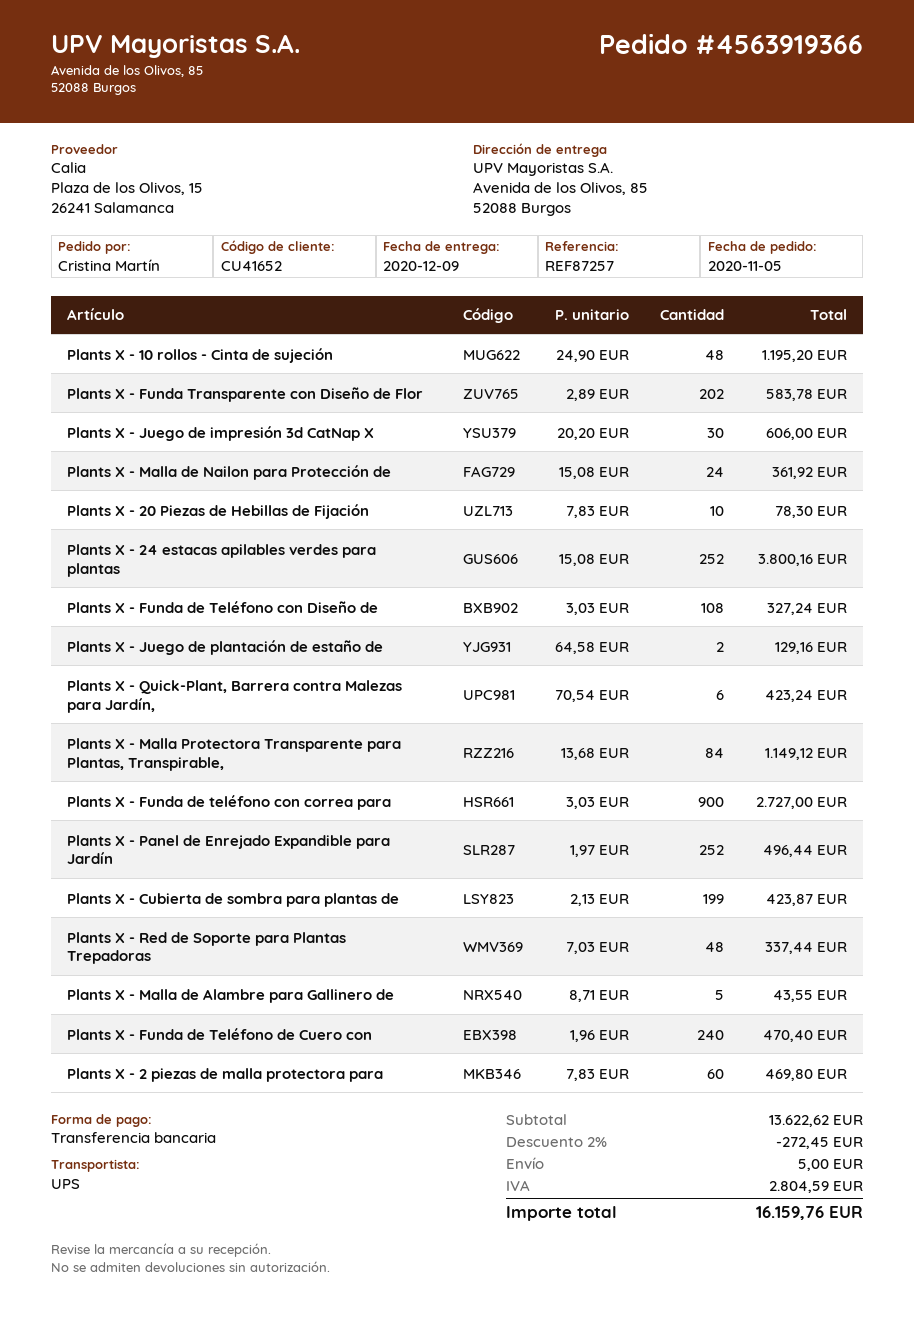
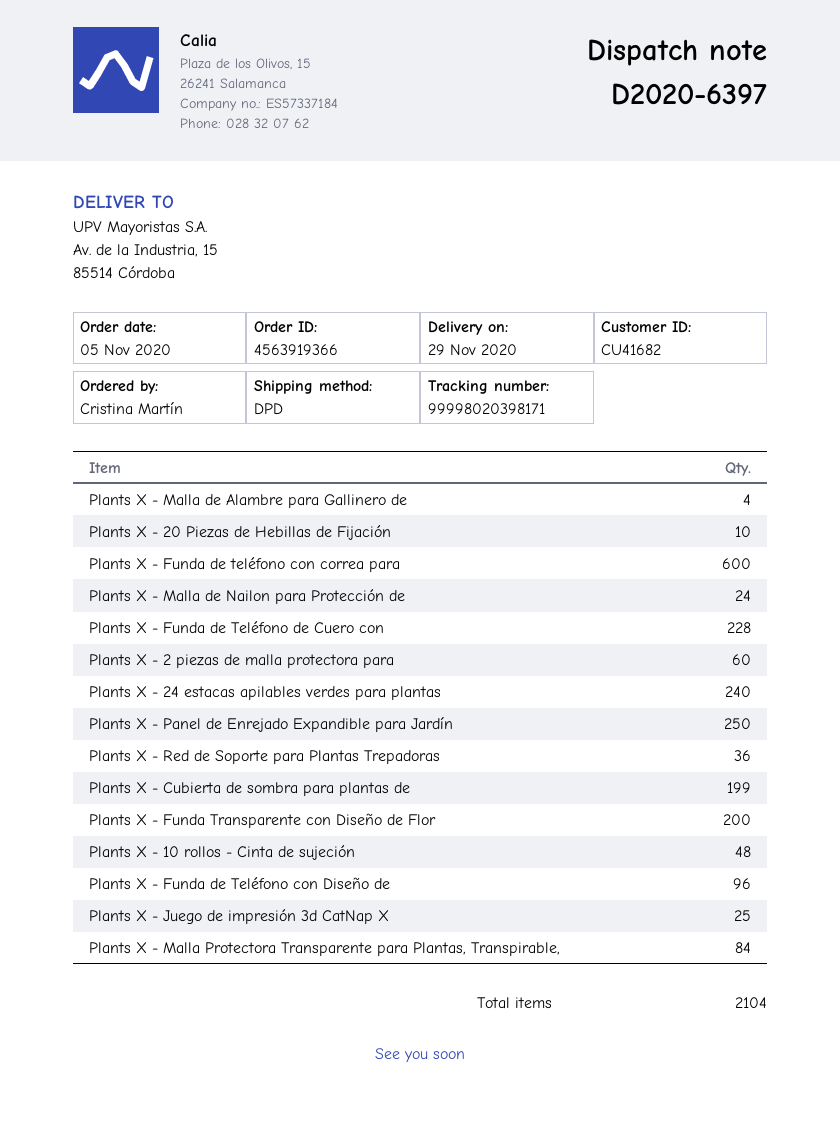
delivery date: 2020-12-09 -> 2020-11-29
customer number: CU41652 -> CU41682
shipping method: UPS -> DPD
ship to: Avenida de los Olivos, 85, 52088 Burgos -> Av. de la Industria, 15, 85514 Córdoba
Plants X - Funda Transparente con Diseño de Flor: 202 -> 200
Plants X - Juego de impresión 3d CatNap X: 30 -> 25
Plants X - 24 estacas apilables verdes para plantas: 252 -> 240
Plants X - Funda de Teléfono con Diseño de: 108 -> 96
Plants X - Juego de plantación de estaño de: 2 -> none
Plants X - Quick-Plant, Barrera contra Malezas para Jardín,: 6 -> none
Plants X - Funda de teléfono con correa para: 900 -> 600
Plants X - Panel de Enrejado Expandible para Jardín: 252 -> 250
Plants X - Red de Soporte para Plantas Trepadoras: 48 -> 36
Plants X - Malla de Alambre para Gallinero de: 5 -> 4
Plants X - Funda de Teléfono de Cuero con: 240 -> 228

